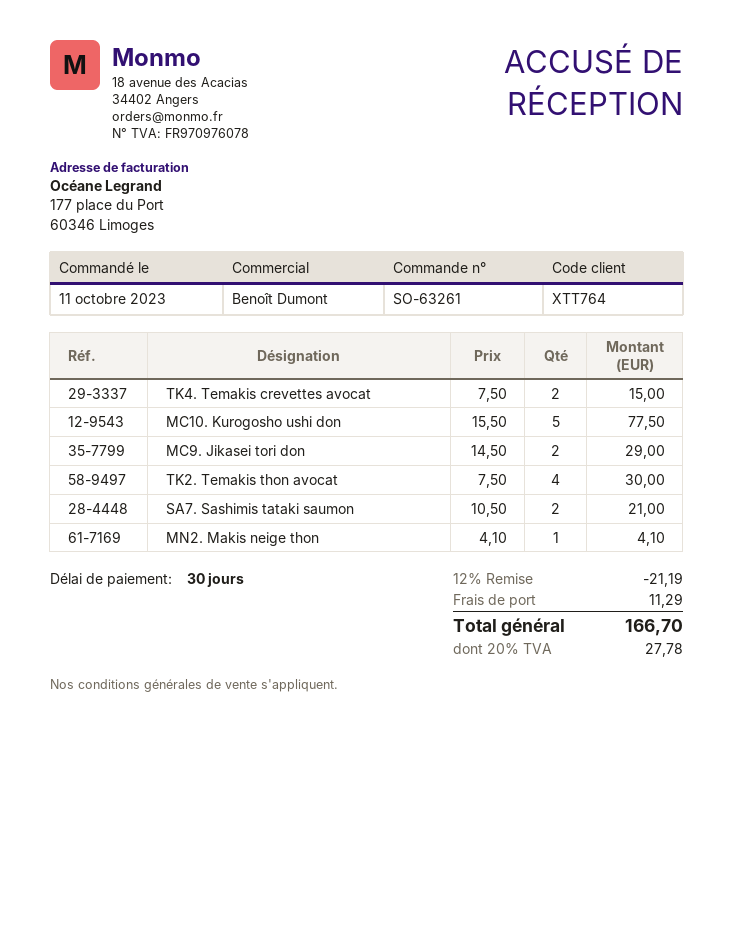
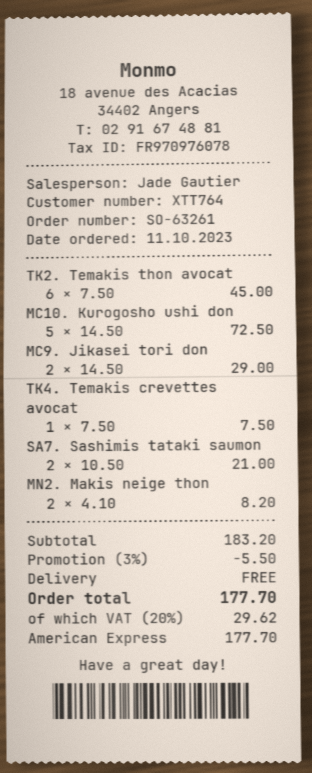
sales rep: Benoît Dumont -> Jade Gautier
TK4. Temakis crevettes avocat: 2 x 7.50 = 15.00 -> 1 x 7.50 = 7.50
MC10. Kurogosho ushi don: 5 x 15.50 = 77.50 -> 5 x 14.50 = 72.50
TK2. Temakis thon avocat: 4 x 7.50 = 30.00 -> 6 x 7.50 = 45.00
MN2. Makis neige thon: 1 x 4.10 = 4.10 -> 2 x 4.10 = 8.20
discount: 12% = 21.19 -> 3% = 5.50
shipping: 11.29 -> 0.00
tax: 20% = 27.78 -> 20% = 29.62
total: 166.70 -> 177.70

